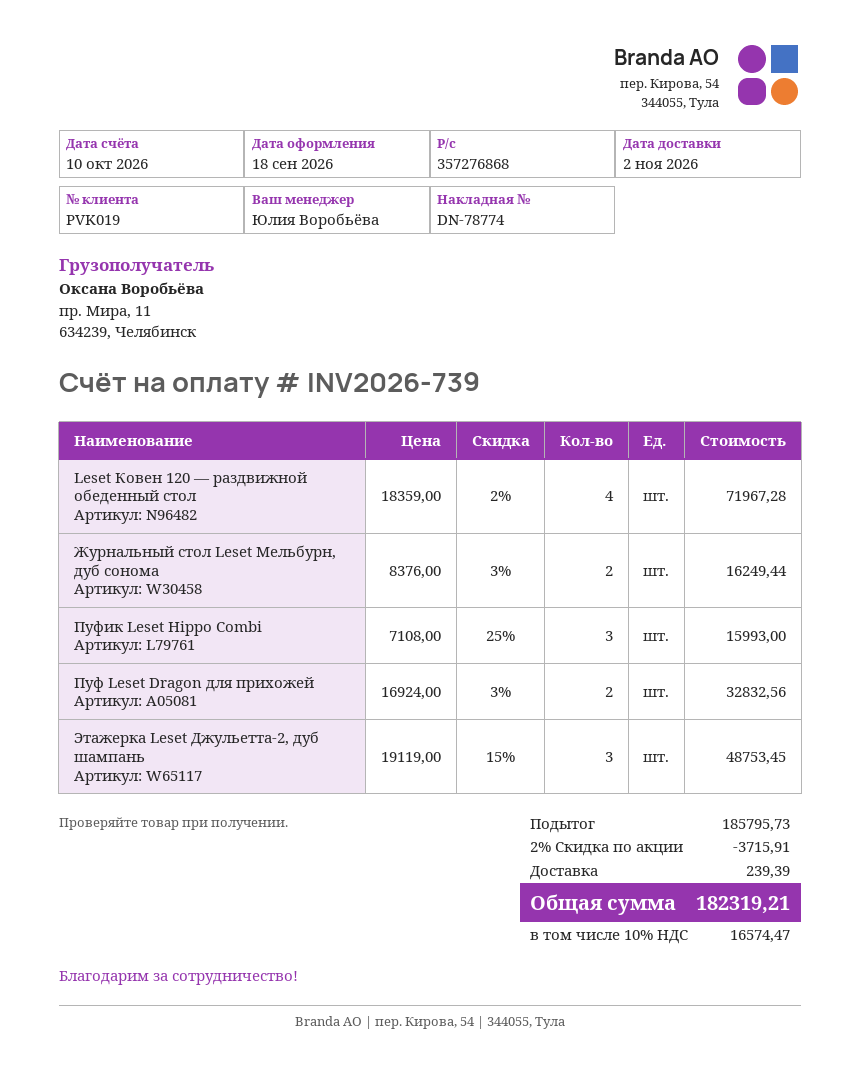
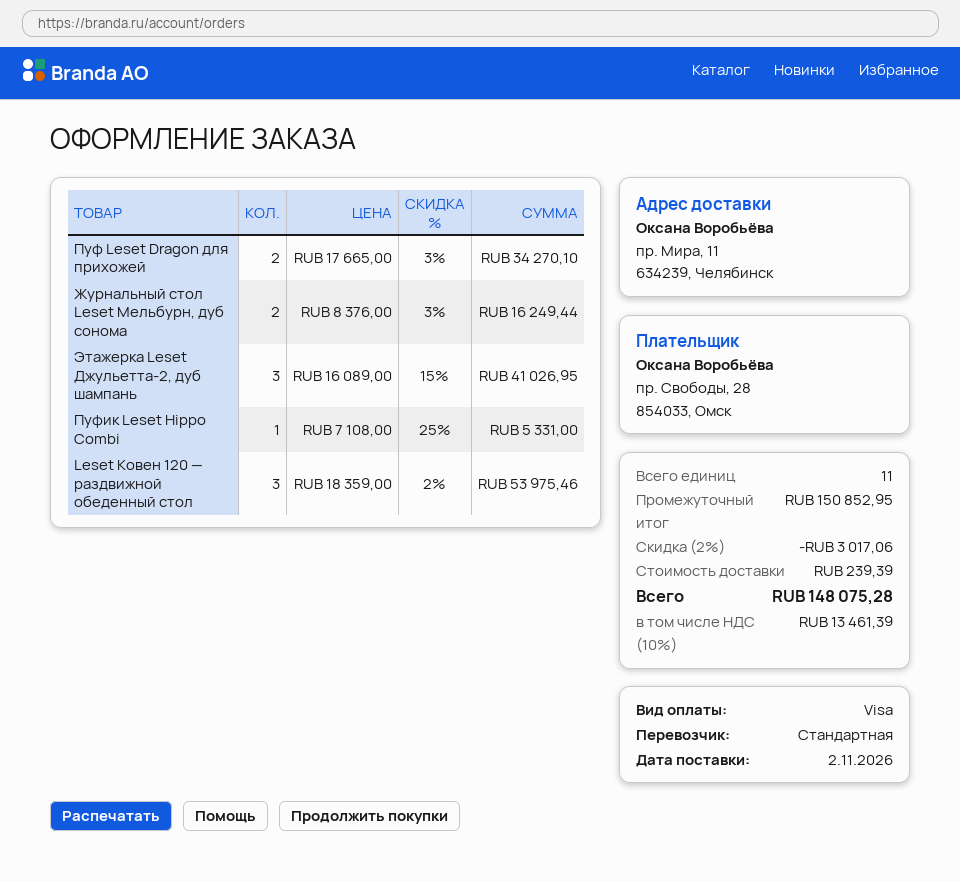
Leset Ковен 120 — раздвижной обеденный стол: 4 x 18359.00 - 2% = 71967.28 -> 3 x 18359.00 - 2% = 53975.46
Пуфик Leset Hippo Combi: 3 x 7108.00 - 25% = 15993.00 -> 1 x 7108.00 - 25% = 5331.00
Пуф Leset Dragon для прихожей: 2 x 16924.00 - 3% = 32832.56 -> 2 x 17665.00 - 3% = 34270.10
Этажерка Leset Джульетта-2, дуб шампань: 3 x 19119.00 - 15% = 48753.45 -> 3 x 16089.00 - 15% = 41026.95
subtotal: 185795.73 -> 150852.95
discount: 2% = 3715.91 -> 2% = 3017.06
tax: 10% = 16574.47 -> 10% = 13461.39
total: 182319.21 -> 148075.28

